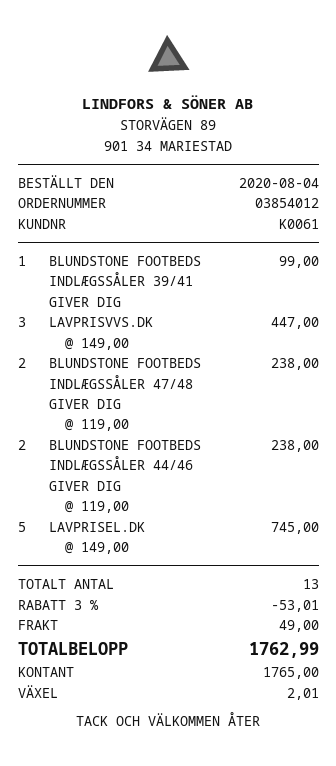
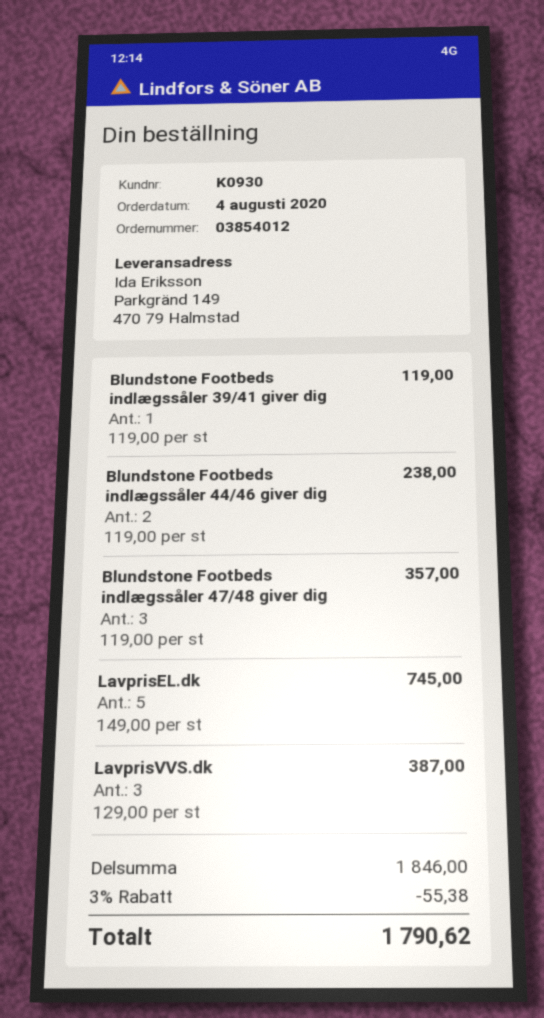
customer number: K0061 -> K0930
BLUNDSTONE FOOTBEDS INDLÆGSSÅLER 39/41 GIVER DIG: 1 x 99.00 = 99.00 -> 1 x 119.00 = 119.00
LAVPRISVVS.DK: 3 x 149.00 = 447.00 -> 3 x 129.00 = 387.00
BLUNDSTONE FOOTBEDS INDLÆGSSÅLER 47/48 GIVER DIG: 2 x 119.00 = 238.00 -> 3 x 119.00 = 357.00
discount: 3% = 53.01 -> 3% = 55.38
shipping: 49.00 -> none
total: 1762.99 -> 1790.62

